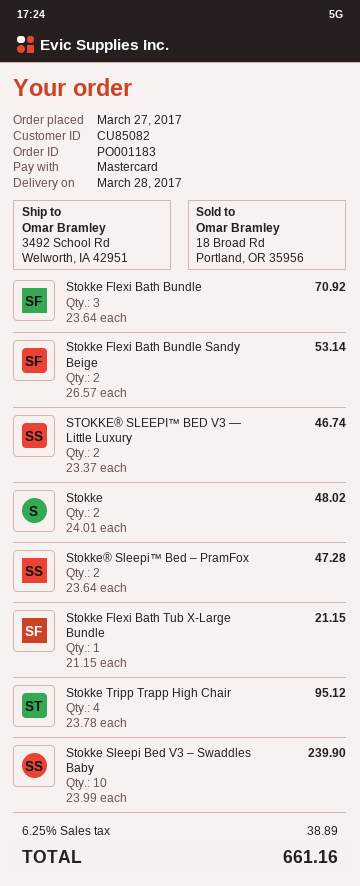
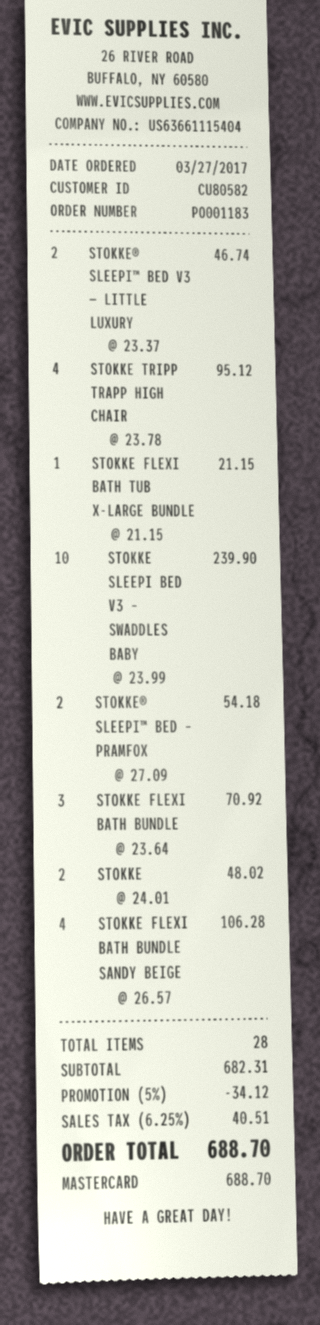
customer number: CU85082 -> CU80582
Stokke Flexi Bath Bundle Sandy Beige: 2 x 26.57 = 53.14 -> 4 x 26.57 = 106.28
Stokke® Sleepi™ Bed – PramFox: 2 x 23.64 = 47.28 -> 2 x 27.09 = 54.18
discount: none -> 5% = 34.12
tax: 6.25% = 38.89 -> 6.25% = 40.51
total: 661.16 -> 688.70

